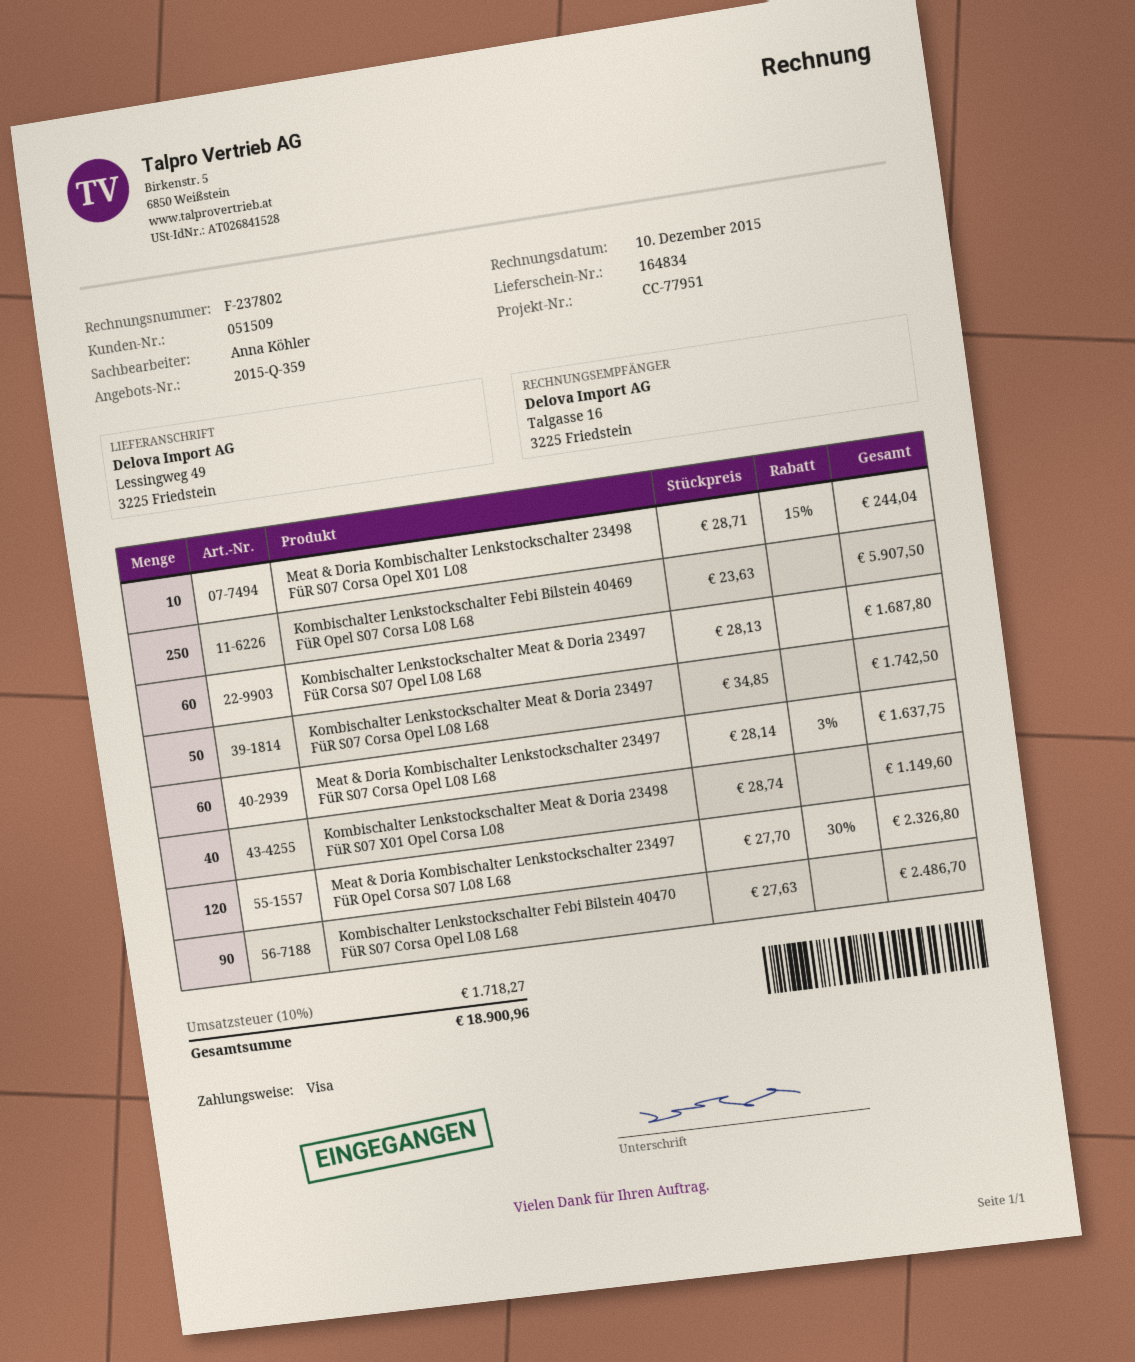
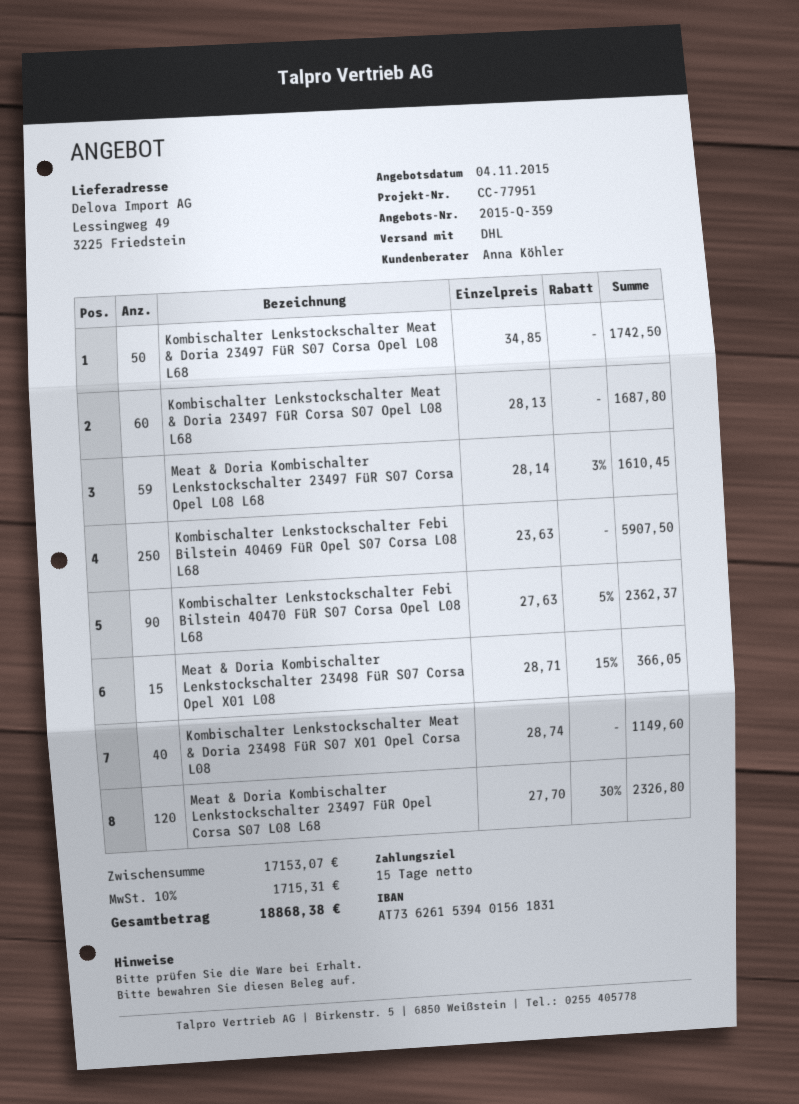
Meat & Doria Kombischalter Lenkstockschalter 23498 FüR S07 Corsa Opel X01 L08: 10 x 28.71 - 15% = 244.04 -> 15 x 28.71 - 15% = 366.05
Meat & Doria Kombischalter Lenkstockschalter 23497 FüR S07 Corsa Opel L08 L68: 60 x 28.14 - 3% = 1637.75 -> 59 x 28.14 - 3% = 1610.45
Kombischalter Lenkstockschalter Febi Bilstein 40470 FüR S07 Corsa Opel L08 L68: 90 x 27.63 = 2486.70 -> 90 x 27.63 - 5% = 2362.37
tax: 10% = 1718.27 -> 10% = 1715.31
total: 18900.96 -> 18868.38

